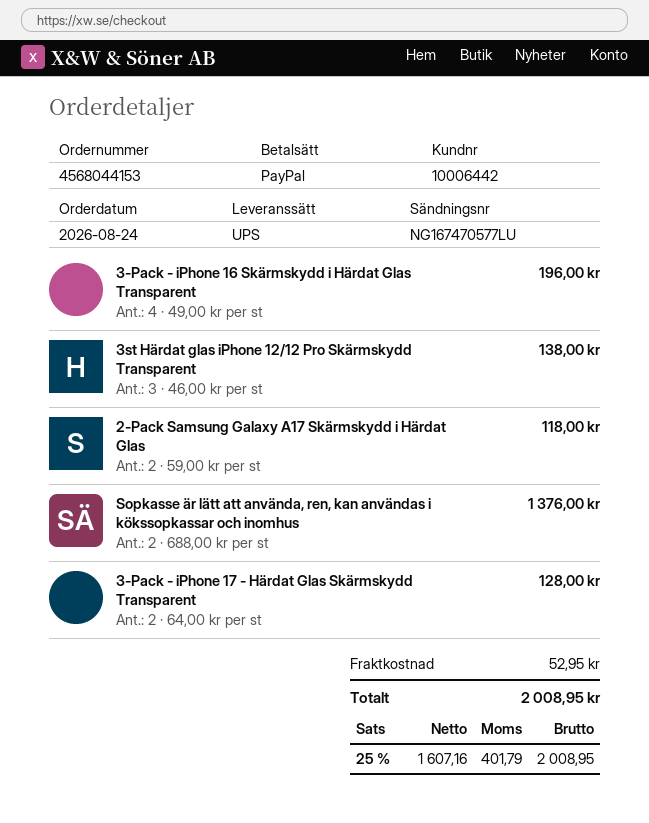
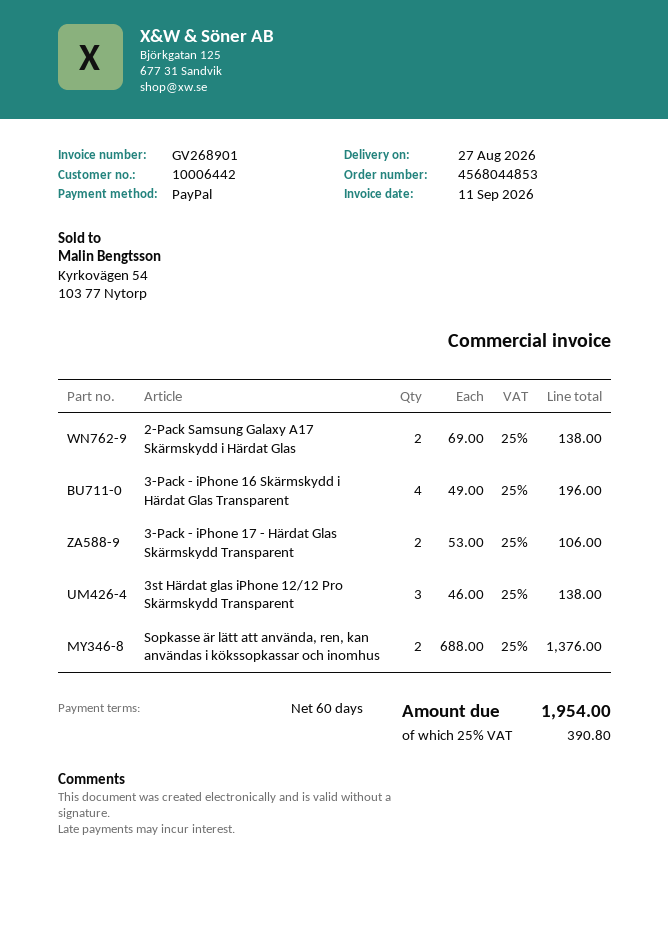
order number: 4568044153 -> 4568044853
2-Pack Samsung Galaxy A17 Skärmskydd i Härdat Glas: 2 x 59.00 = 118.00 -> 2 x 69.00 = 138.00
3-Pack - iPhone 17 - Härdat Glas Skärmskydd Transparent: 2 x 64.00 = 128.00 -> 2 x 53.00 = 106.00
shipping: 52.95 -> none
tax: 25% = 401.79 -> 25% = 390.80
total: 2008.95 -> 1954.00

